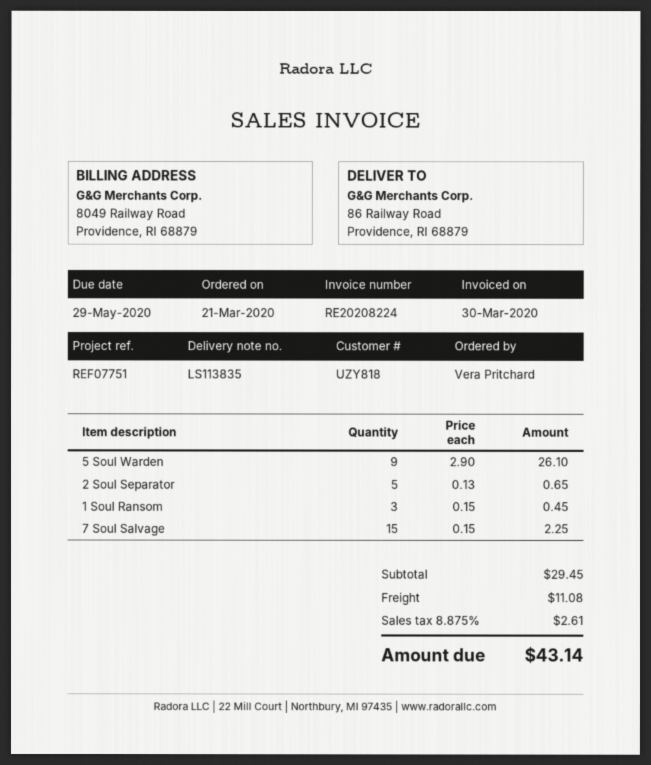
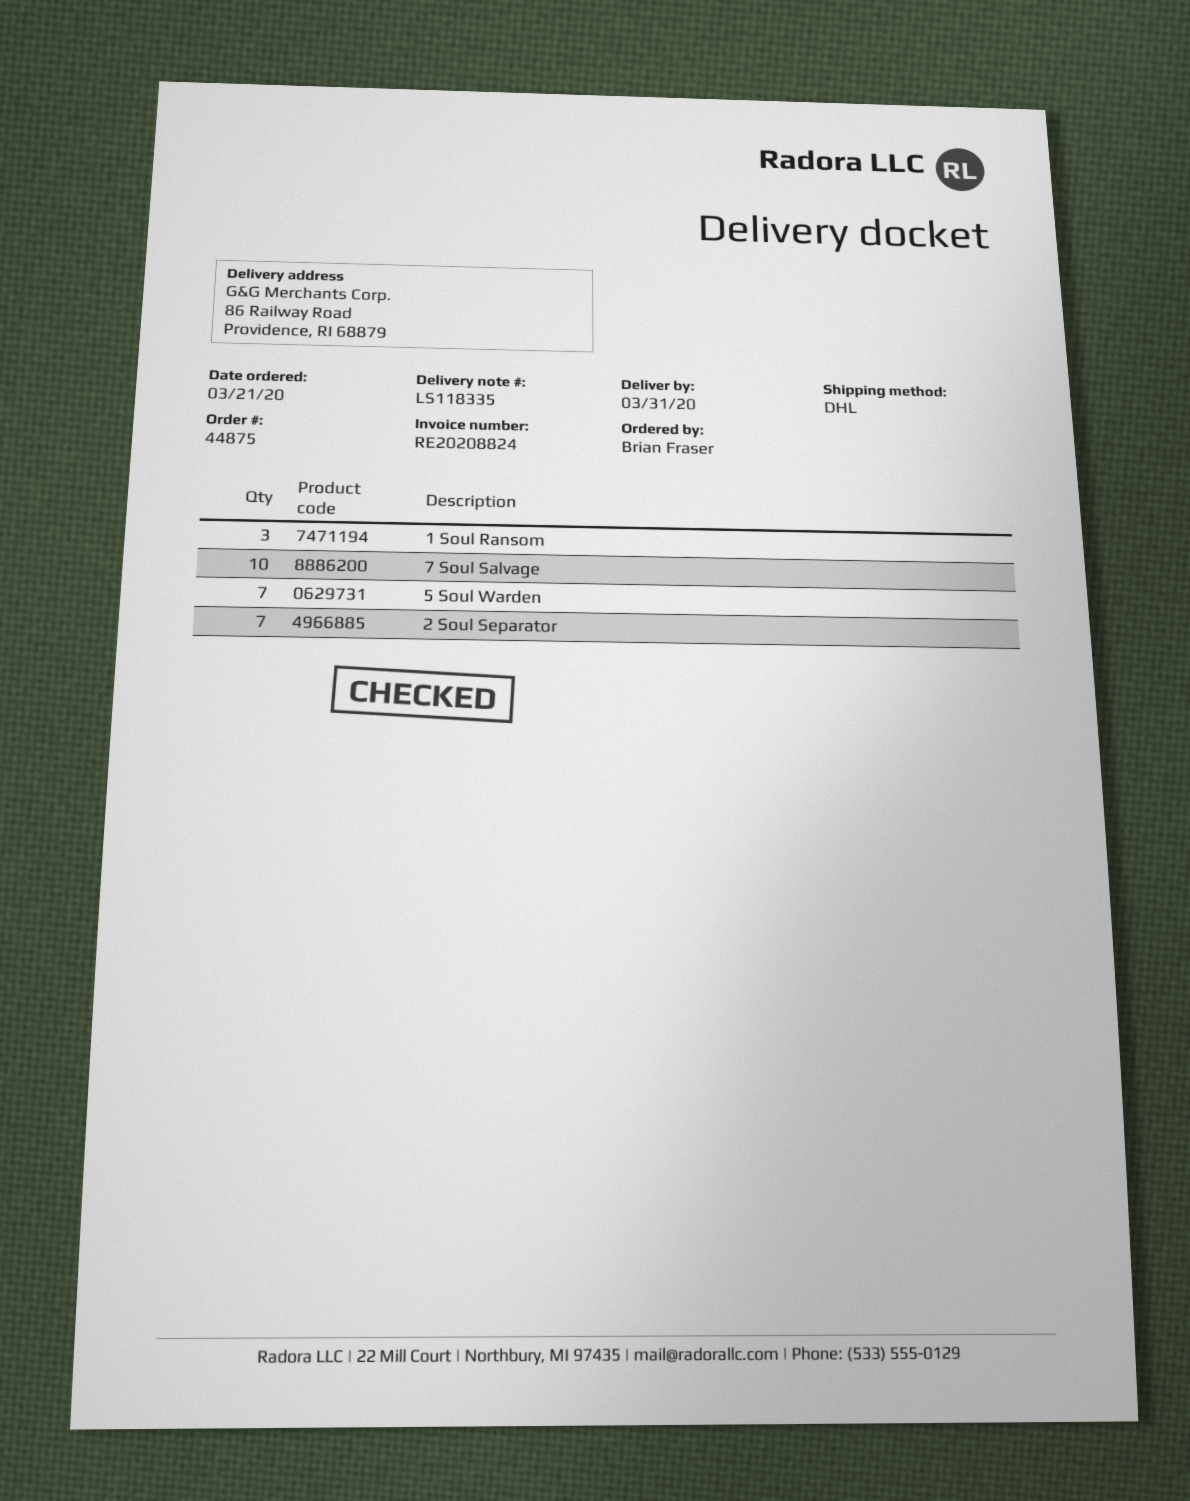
delivery note number: LS113835 -> LS118335
invoice number: RE20208224 -> RE20208824
ordered by: Vera Pritchard -> Brian Fraser
5 Soul Warden: 9 -> 7
2 Soul Separator: 5 -> 7
7 Soul Salvage: 15 -> 10

